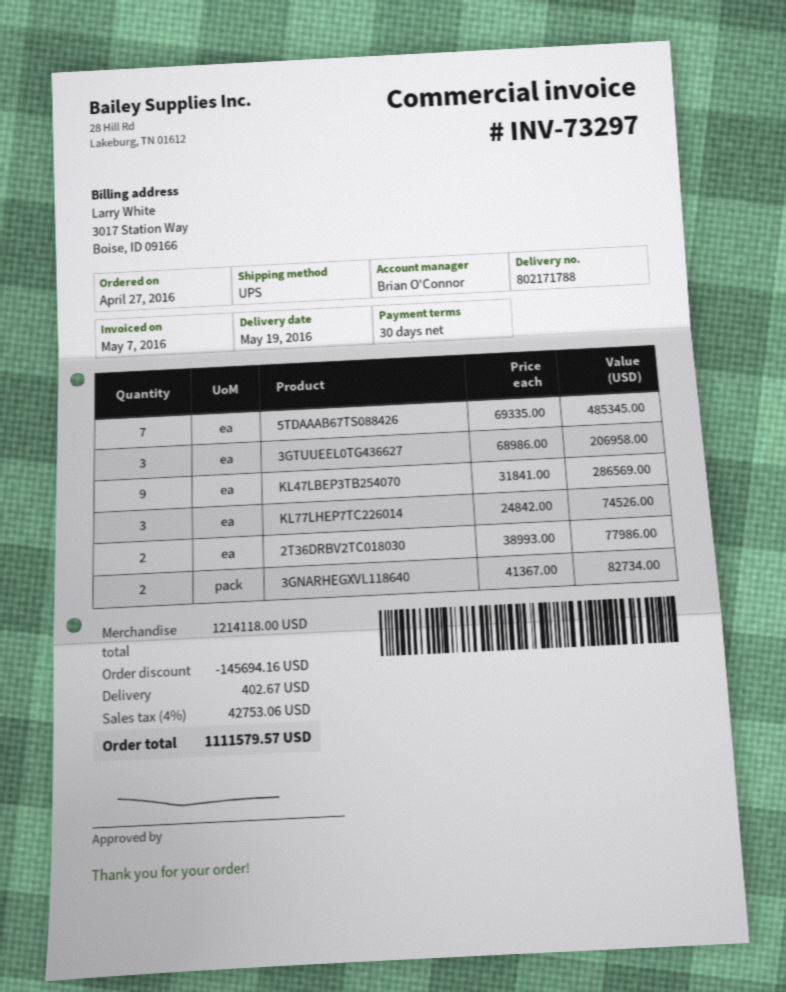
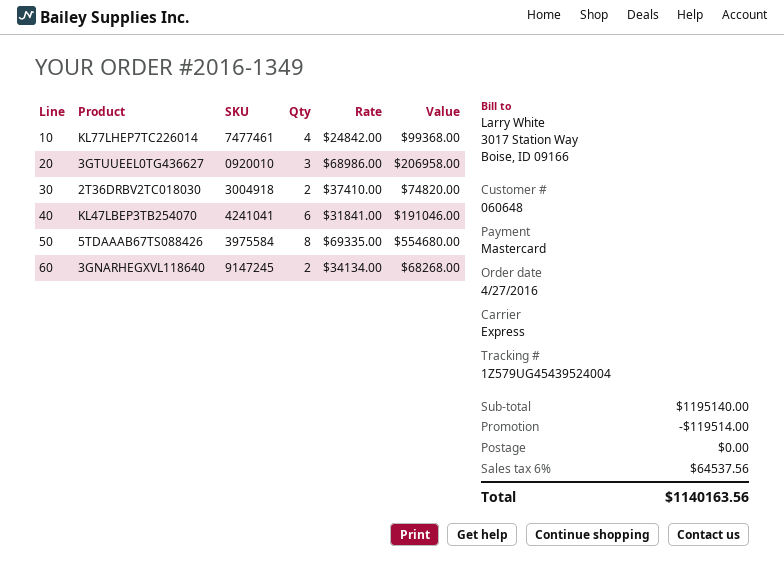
shipping method: UPS -> express
5TDAAAB67TS088426: 7 x 69335.00 = 485345.00 -> 8 x 69335.00 = 554680.00
KL47LBEP3TB254070: 9 x 31841.00 = 286569.00 -> 6 x 31841.00 = 191046.00
KL77LHEP7TC226014: 3 x 24842.00 = 74526.00 -> 4 x 24842.00 = 99368.00
2T36DRBV2TC018030: 2 x 38993.00 = 77986.00 -> 2 x 37410.00 = 74820.00
3GNARHEGXVL118640: 2 x 41367.00 = 82734.00 -> 2 x 34134.00 = 68268.00
subtotal: 1214118.00 -> 1195140.00
discount: 145694.16 -> 119514.00
shipping: 402.67 -> 0.00
tax: 4% = 42753.06 -> 6% = 64537.56
total: 1111579.57 -> 1140163.56

